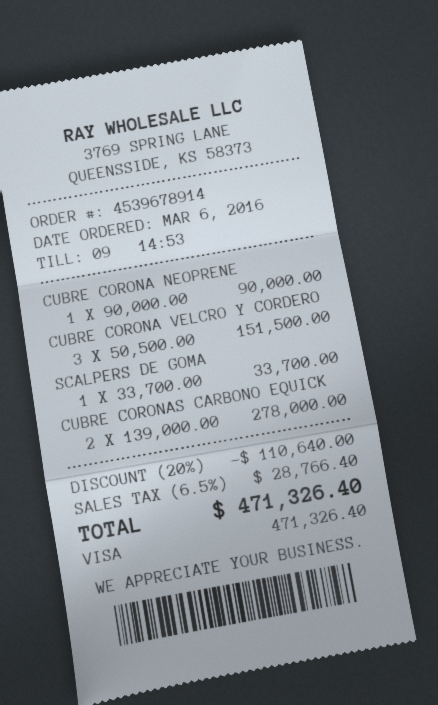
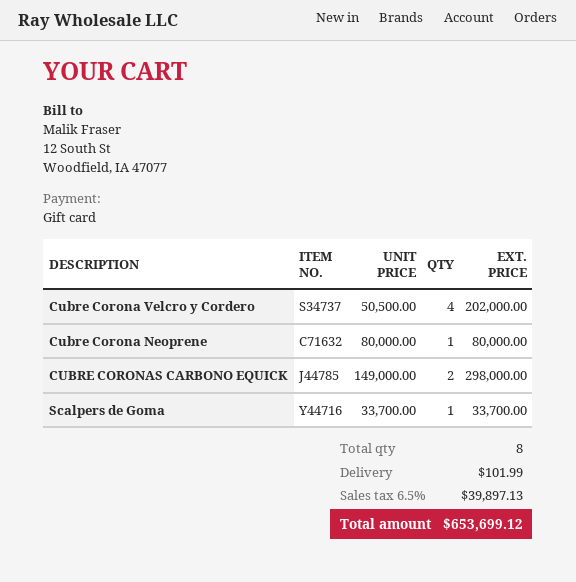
payment method: Visa -> gift card
CUBRE CORONA NEOPRENE: 1 x 90000.00 = 90000.00 -> 1 x 80000.00 = 80000.00
CUBRE CORONA VELCRO Y CORDERO: 3 x 50500.00 = 151500.00 -> 4 x 50500.00 = 202000.00
CUBRE CORONAS CARBONO EQUICK: 2 x 139000.00 = 278000.00 -> 2 x 149000.00 = 298000.00
discount: 20% = 110640.00 -> none
shipping: none -> 101.99
tax: 6.5% = 28766.40 -> 6.5% = 39897.13
total: 471326.40 -> 653699.12

